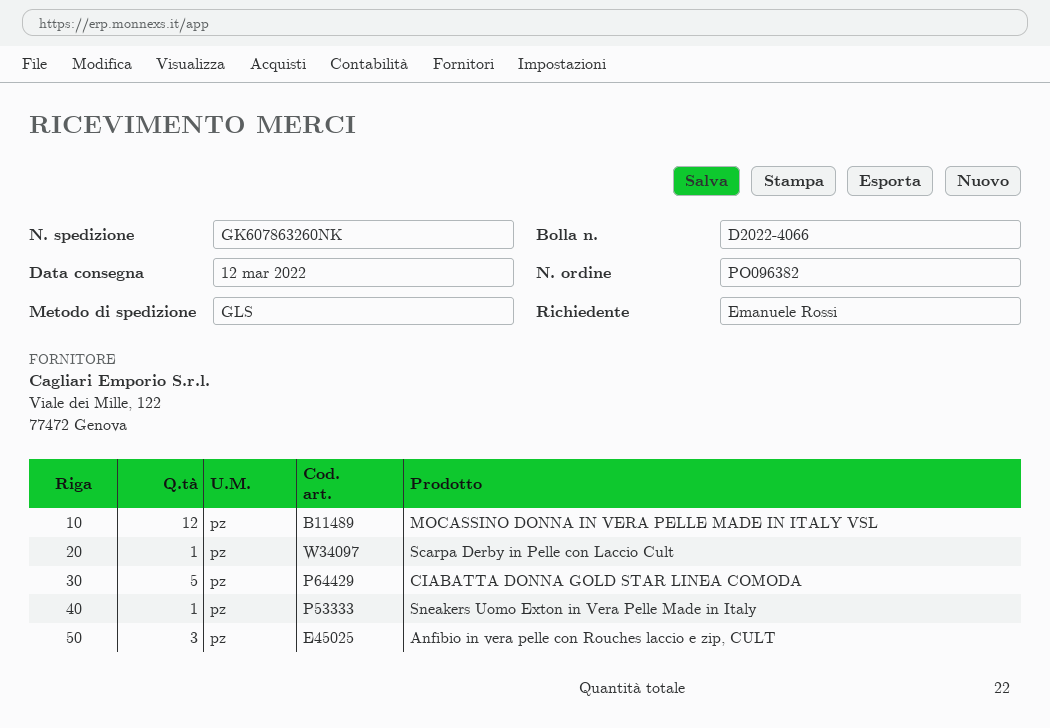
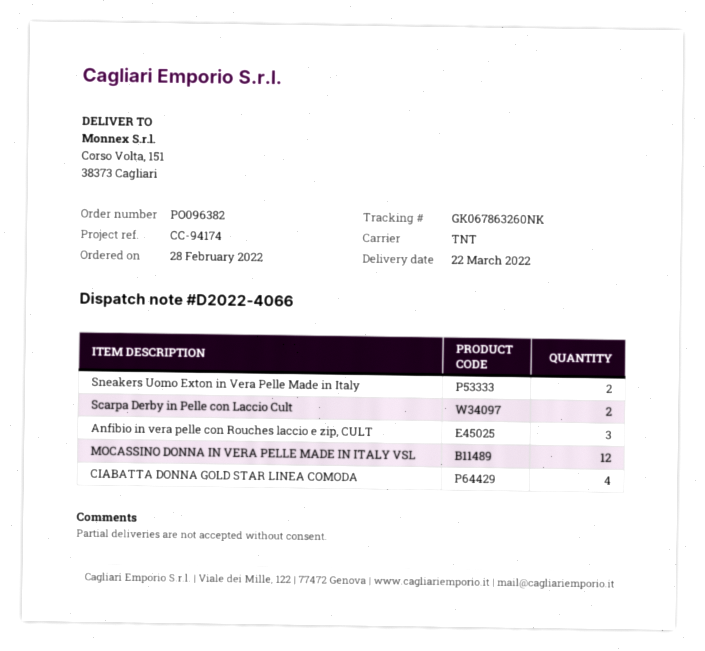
delivery date: 2022-03-12 -> 2022-03-22
shipping method: GLS -> TNT
tracking number: GK607863260NK -> GK067863260NK
Scarpa Derby in Pelle con Laccio Cult: 1 -> 2
CIABATTA DONNA GOLD STAR LINEA COMODA: 5 -> 4
Sneakers Uomo Exton in Vera Pelle Made in Italy: 1 -> 2

